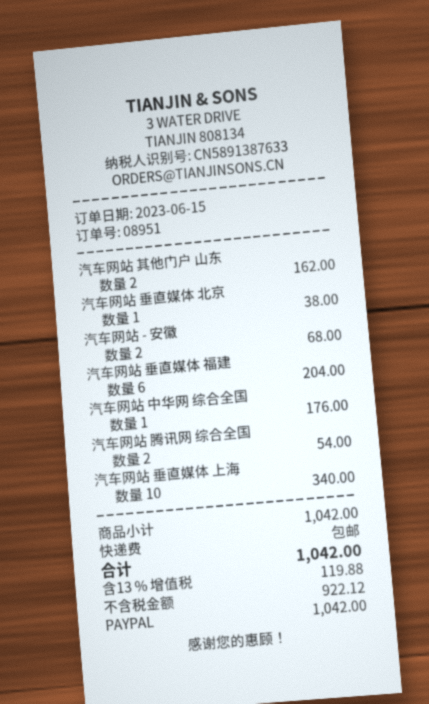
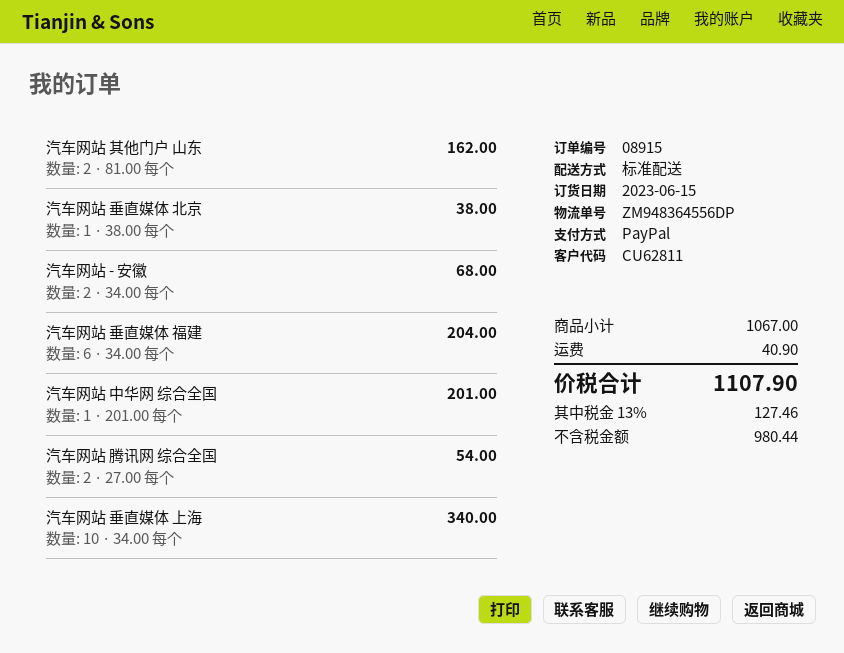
order number: 08951 -> 08915
汽车网站 中华网 综合全国: 1 for 176.00 -> 1 for 201.00
subtotal: 1042.00 -> 1067.00
shipping: 0.00 -> 40.90
net: 922.12 -> 980.44
tax: 13% = 119.88 -> 13% = 127.46
total: 1042.00 -> 1107.90

